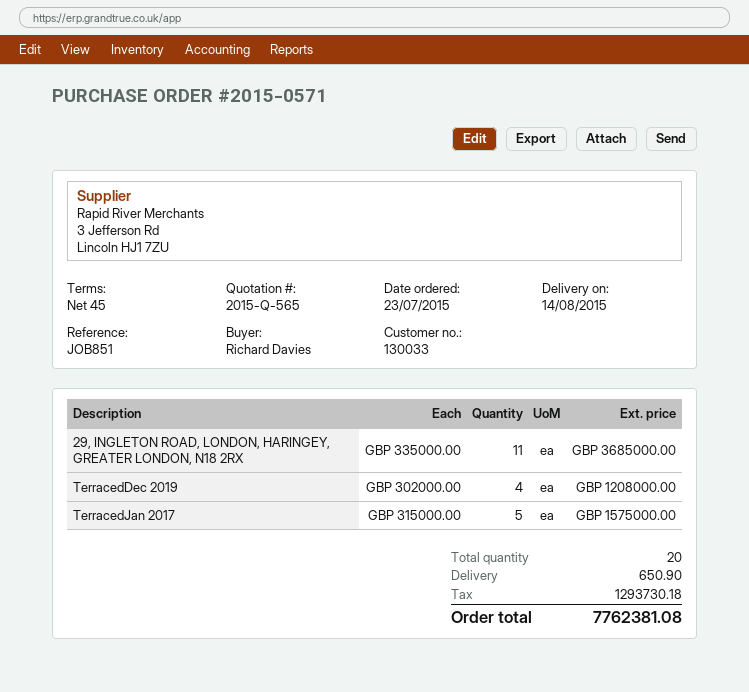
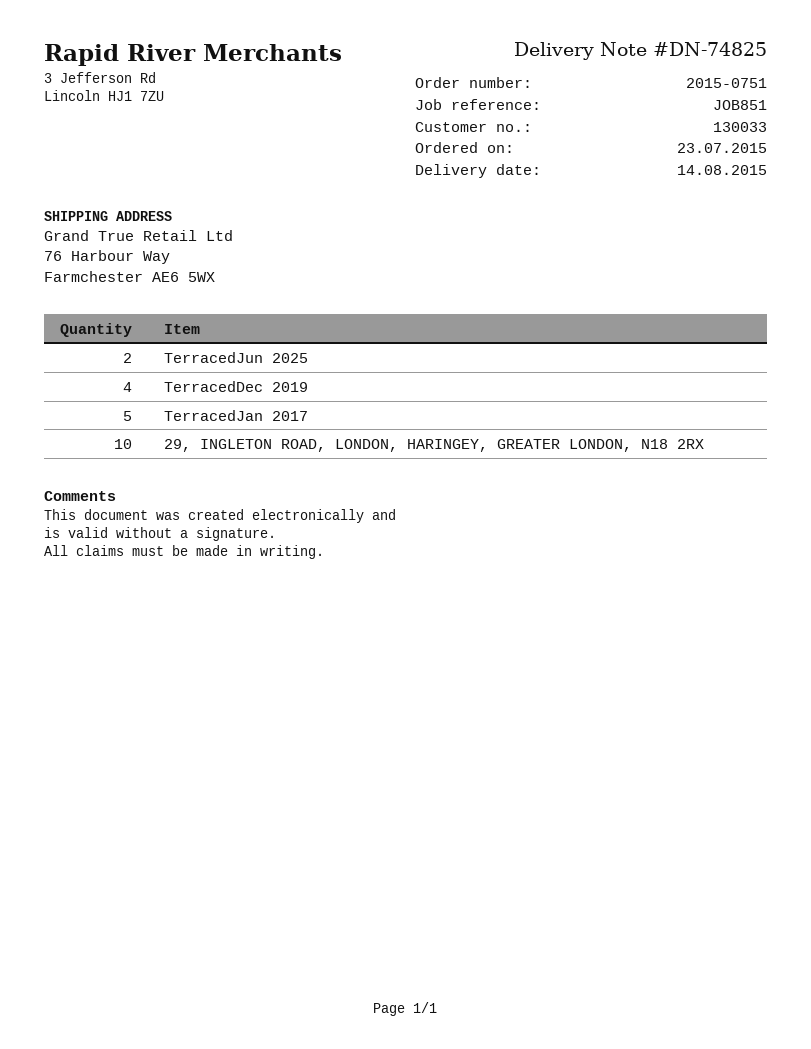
order number: 2015-0571 -> 2015-0751
29, INGLETON ROAD, LONDON, HARINGEY, GREATER LONDON, N18 2RX: 11 -> 10
TerracedJun 2025: none -> 2

